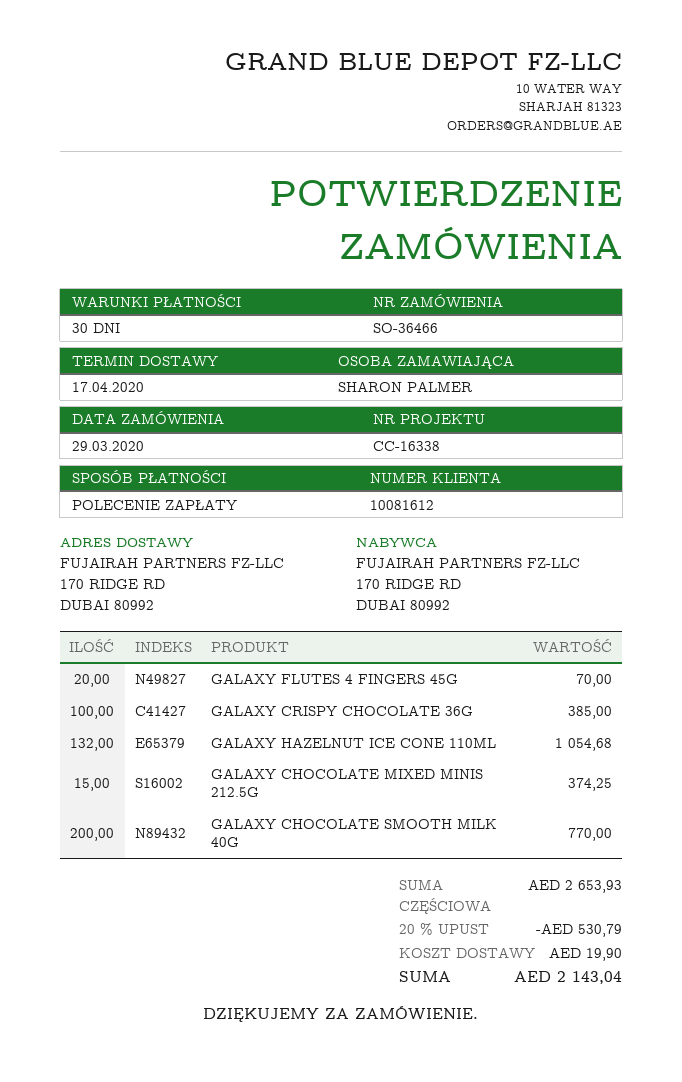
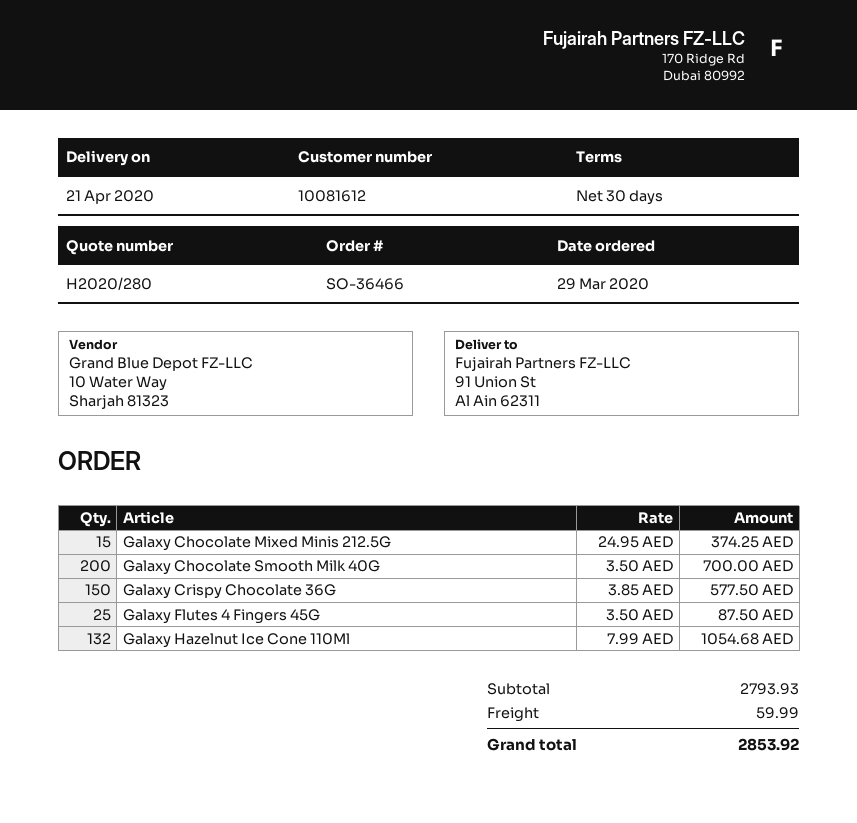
delivery date: 2020-04-17 -> 2020-04-21
ship to: 170 RIDGE RD, DUBAI 80992 -> 91 Union St, Al Ain 62311
GALAXY FLUTES 4 FINGERS 45G: 20 for 70.00 -> 25 for 87.50
GALAXY CRISPY CHOCOLATE 36G: 100 for 385.00 -> 150 for 577.50
GALAXY CHOCOLATE SMOOTH MILK 40G: 200 for 770.00 -> 200 for 700.00
subtotal: 2653.93 -> 2793.93
discount: 20% = 530.79 -> none
shipping: 19.90 -> 59.99
total: 2143.04 -> 2853.92

